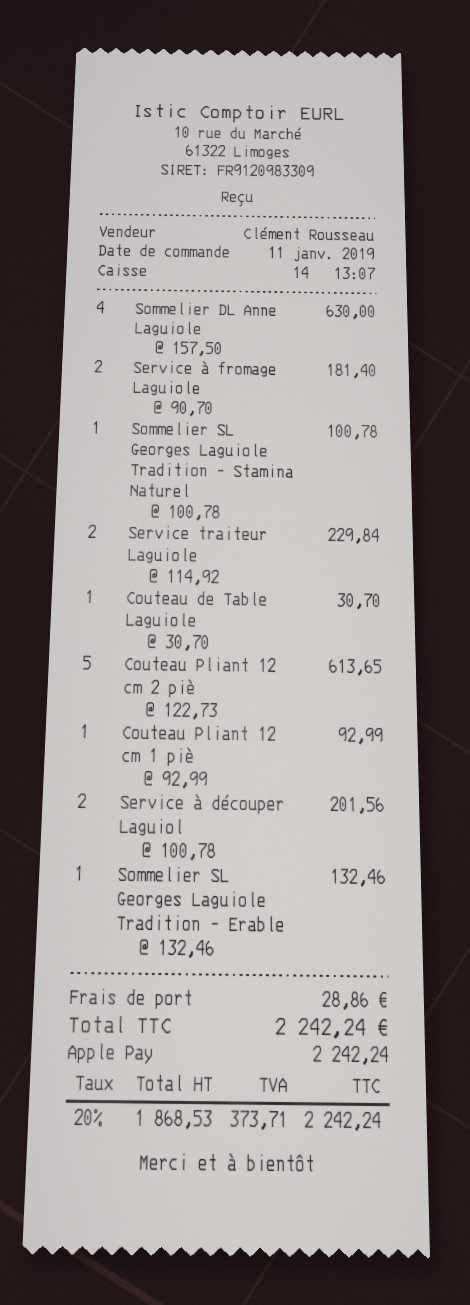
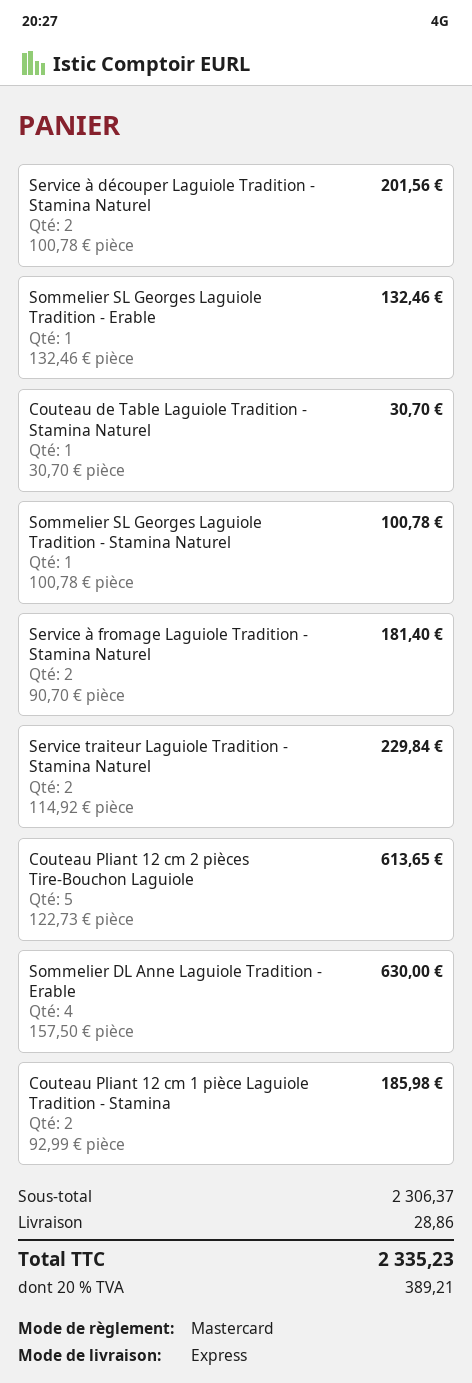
payment method: Apple Pay -> Mastercard
Couteau Pliant 12 cm 1 piè: 1 x 92.99 = 92.99 -> 2 x 92.99 = 185.98
tax: 20% = 373.71 -> 20% = 389.21
total: 2242.24 -> 2335.23

